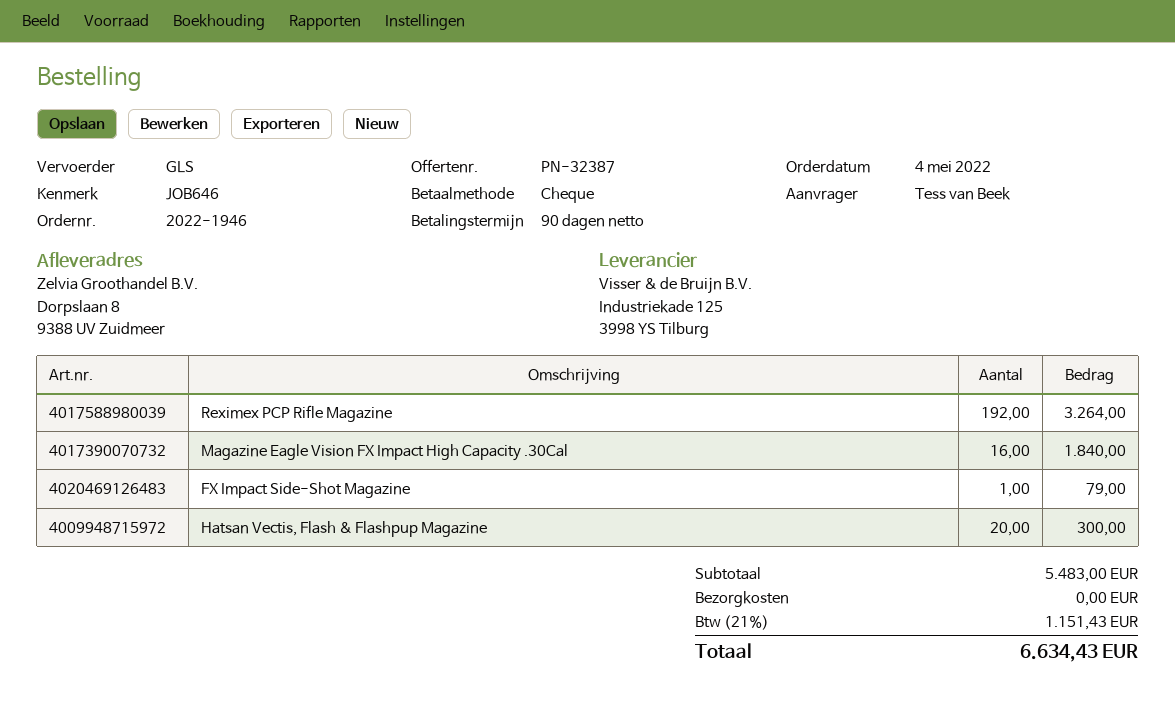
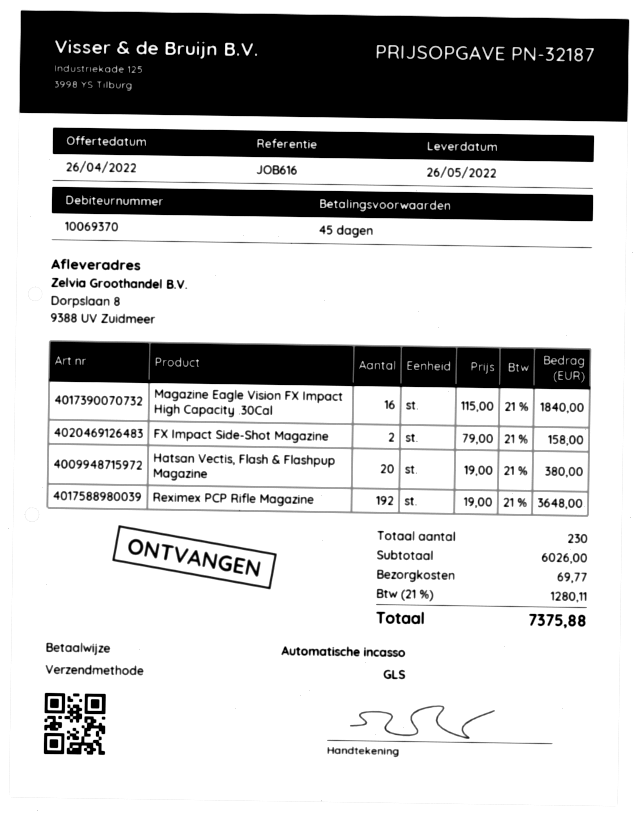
quote number: PN-32387 -> PN-32187
payment terms: 90 days -> 45 days
reference: JOB646 -> JOB616
payment method: cheque -> direct debit
Reximex PCP Rifle Magazine: 192 for 3264.00 -> 192 for 3648.00
FX Impact Side-Shot Magazine: 1 for 79.00 -> 2 for 158.00
Hatsan Vectis, Flash & Flashpup Magazine: 20 for 300.00 -> 20 for 380.00
subtotal: 5483.00 -> 6026.00
shipping: 0.00 -> 69.77
tax: 21% = 1151.43 -> 21% = 1280.11
total: 6634.43 -> 7375.88

